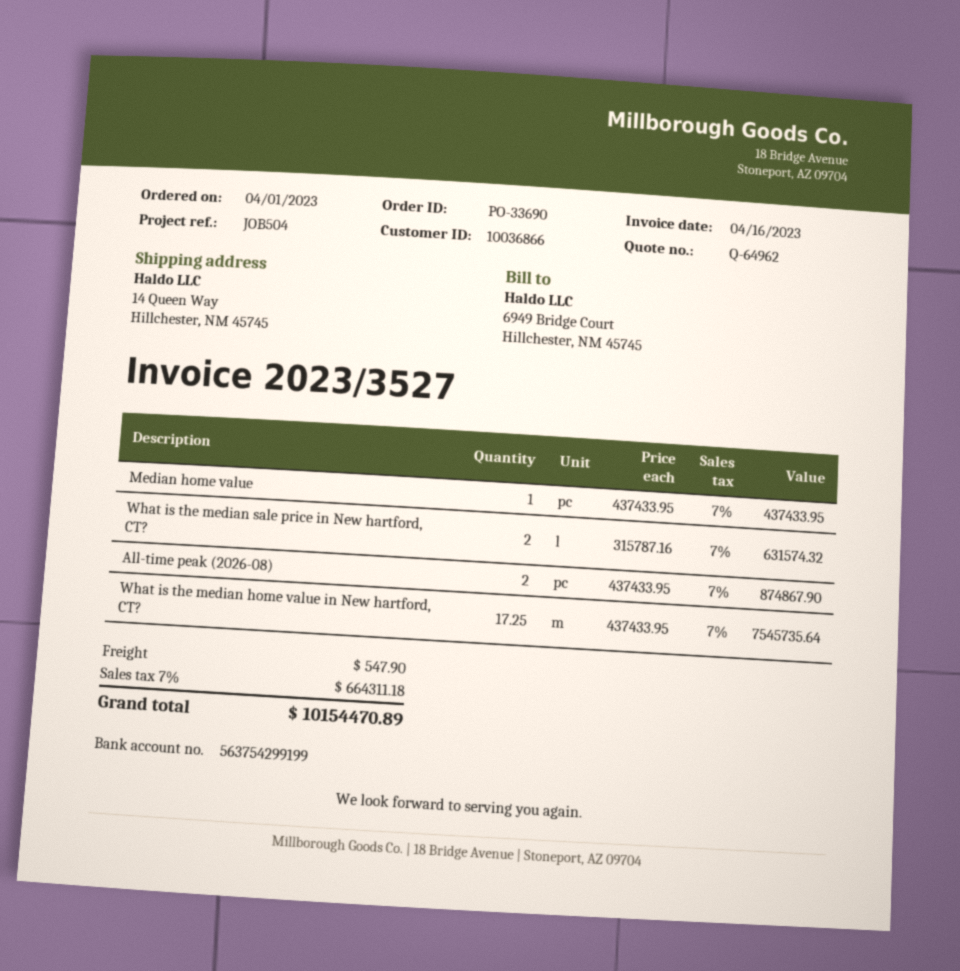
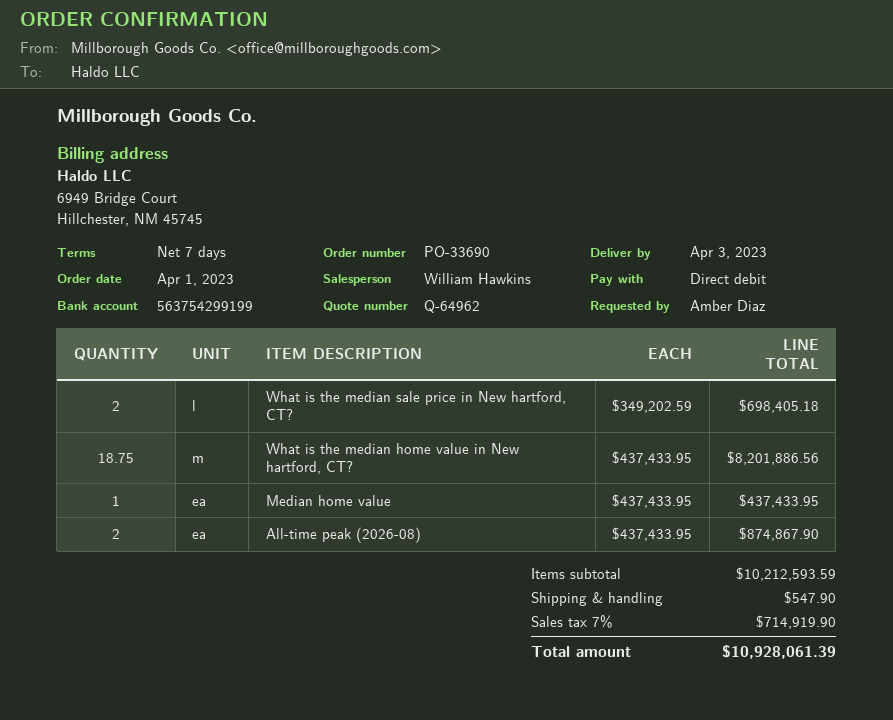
What is the median sale price in New hartford, CT?: 2 x 315787.16 = 631574.32 -> 2 x 349202.59 = 698405.18
What is the median home value in New hartford, CT?: 17.25 x 437433.95 = 7545735.64 -> 18.75 x 437433.95 = 8201886.56
tax: 7% = 664311.18 -> 7% = 714919.90
total: 10154470.89 -> 10928061.39

